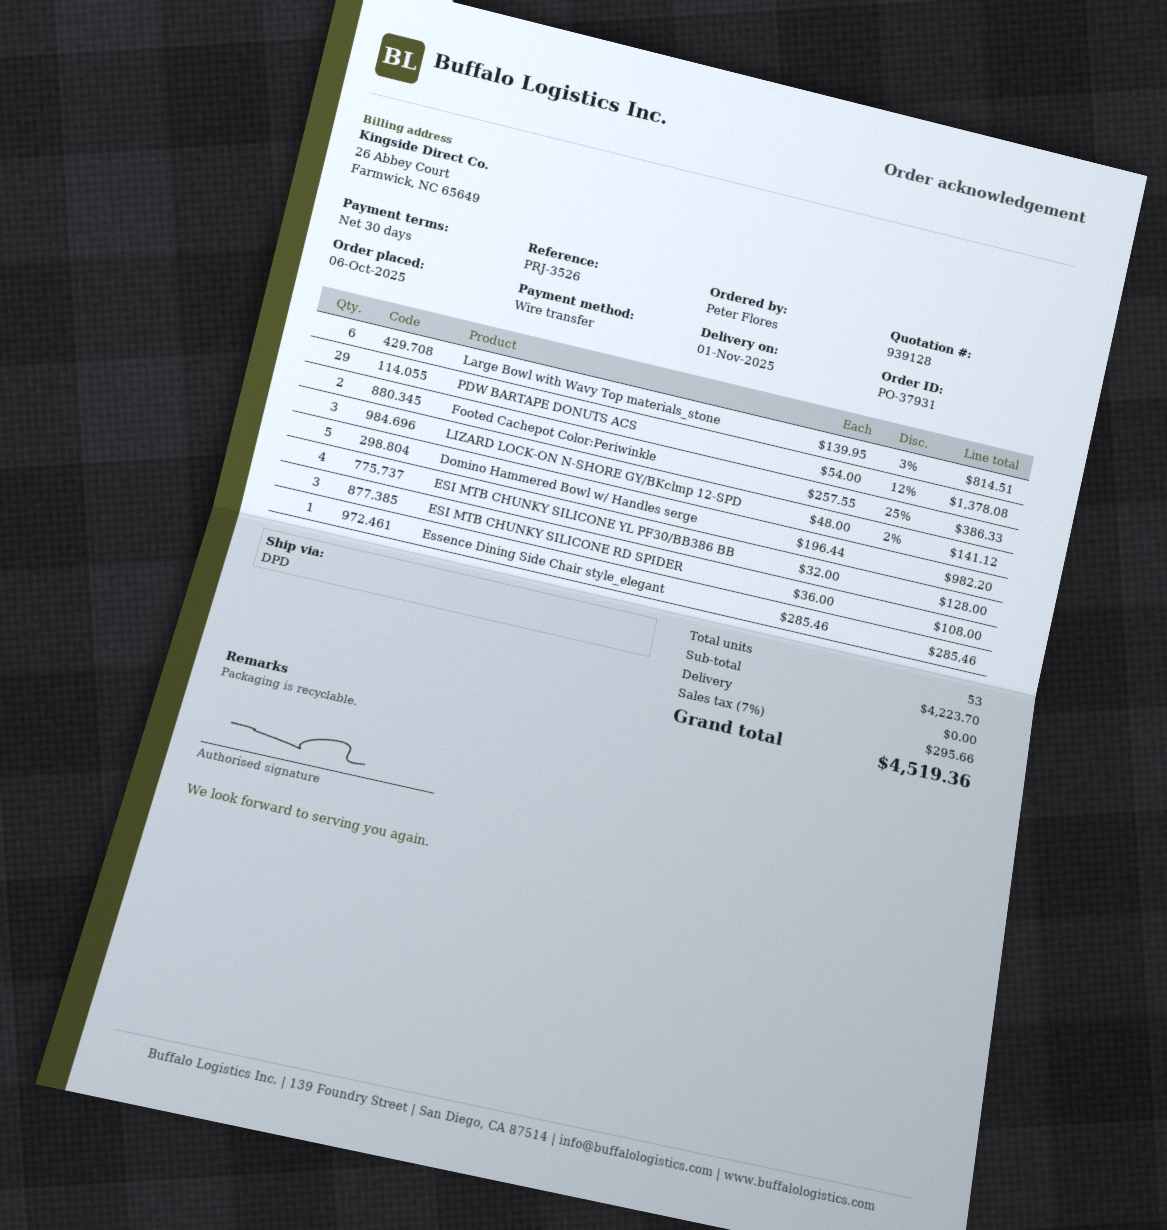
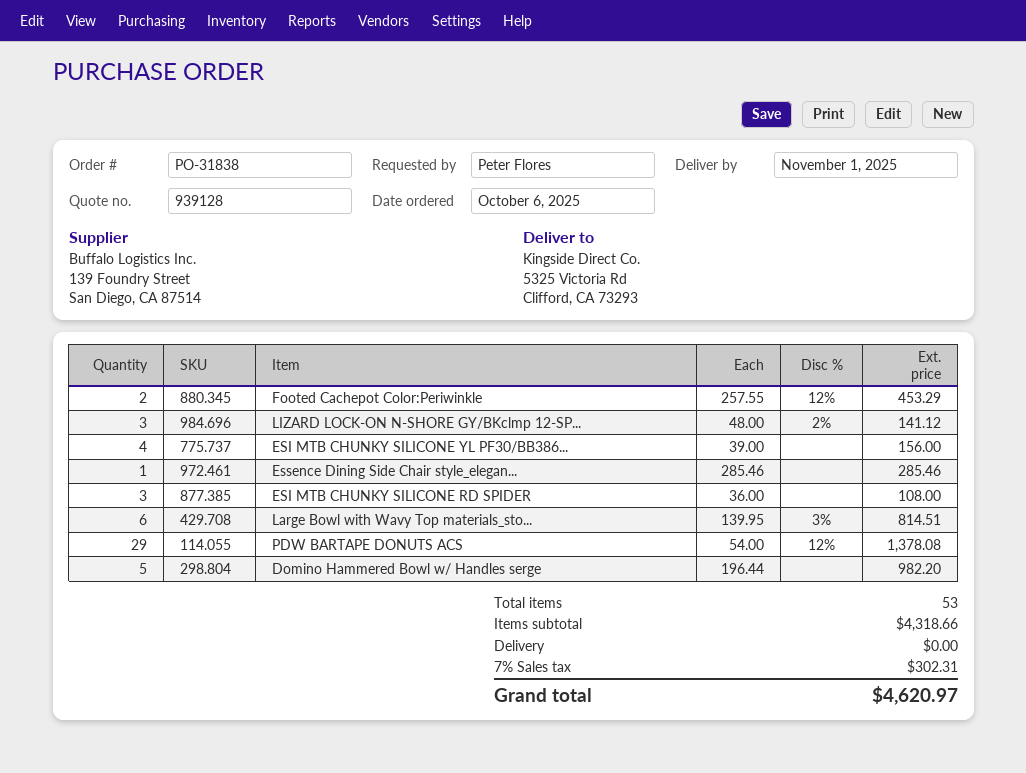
order number: PO-37931 -> PO-31838
Footed Cachepot Color:Periwinkle: 2 x 257.55 - 25% = 386.33 -> 2 x 257.55 - 12% = 453.29
ESI MTB CHUNKY SILICONE YL PF30/BB386 BB: 4 x 32.00 = 128.00 -> 4 x 39.00 = 156.00
subtotal: 4223.70 -> 4318.66
tax: 7% = 295.66 -> 7% = 302.31
total: 4519.36 -> 4620.97

